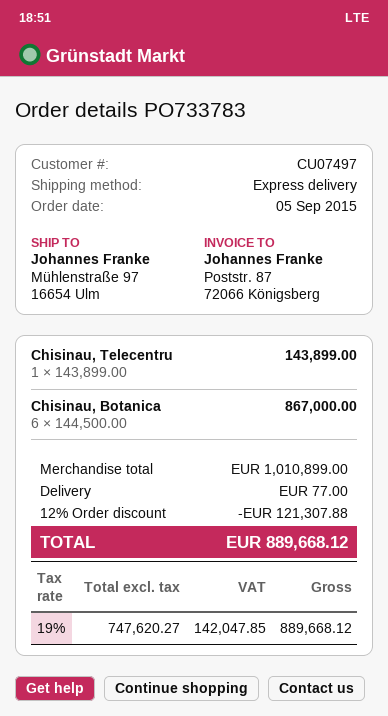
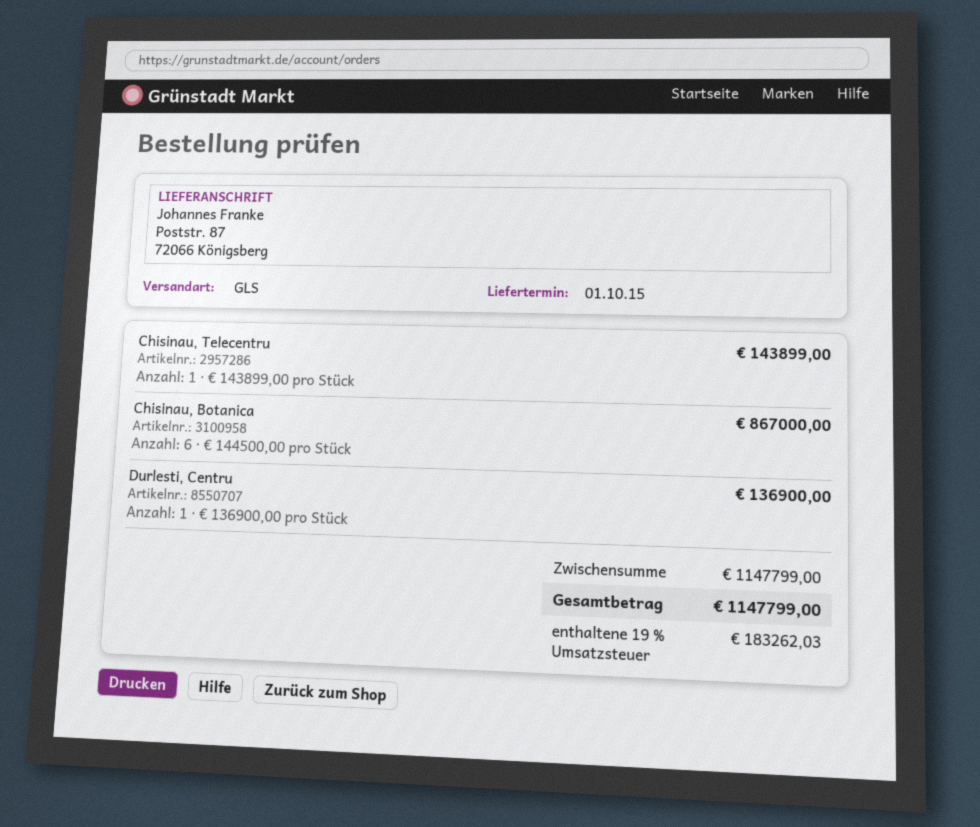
shipping method: express -> GLS
ship to: Mühlenstraße 97, 16654 Ulm -> Poststr. 87, 72066 Königsberg
Durlesti, Centru: none -> 1 x 136900.00 = 136900.00
subtotal: 1010899.00 -> 1147799.00
discount: 12% = 121307.88 -> none
shipping: 77.00 -> none
tax: 19% = 142047.85 -> 19% = 183262.03
total: 889668.12 -> 1147799.00

